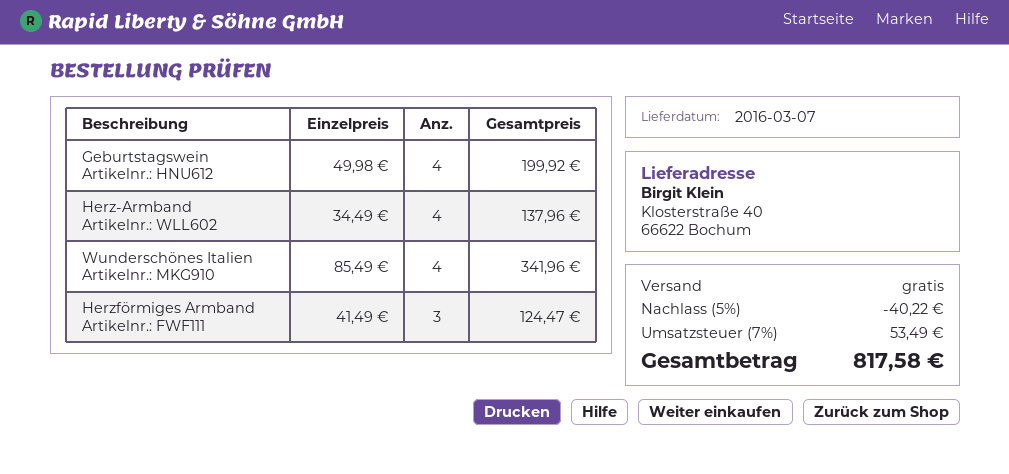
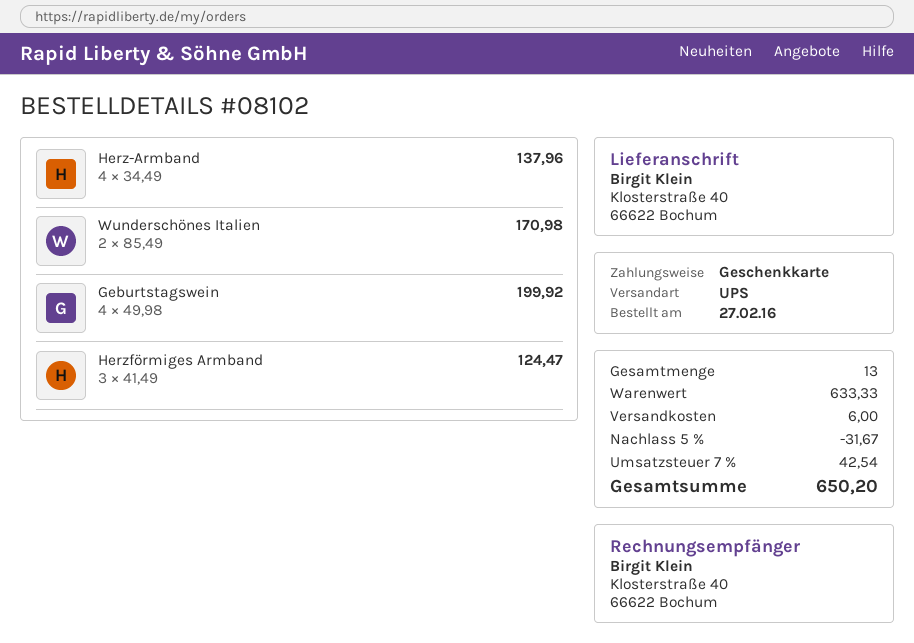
Wunderschönes Italien: 4 x 85.49 = 341.96 -> 2 x 85.49 = 170.98
discount: 5% = 40.22 -> 5% = 31.67
shipping: 0.00 -> 6.00
tax: 7% = 53.49 -> 7% = 42.54
total: 817.58 -> 650.20

